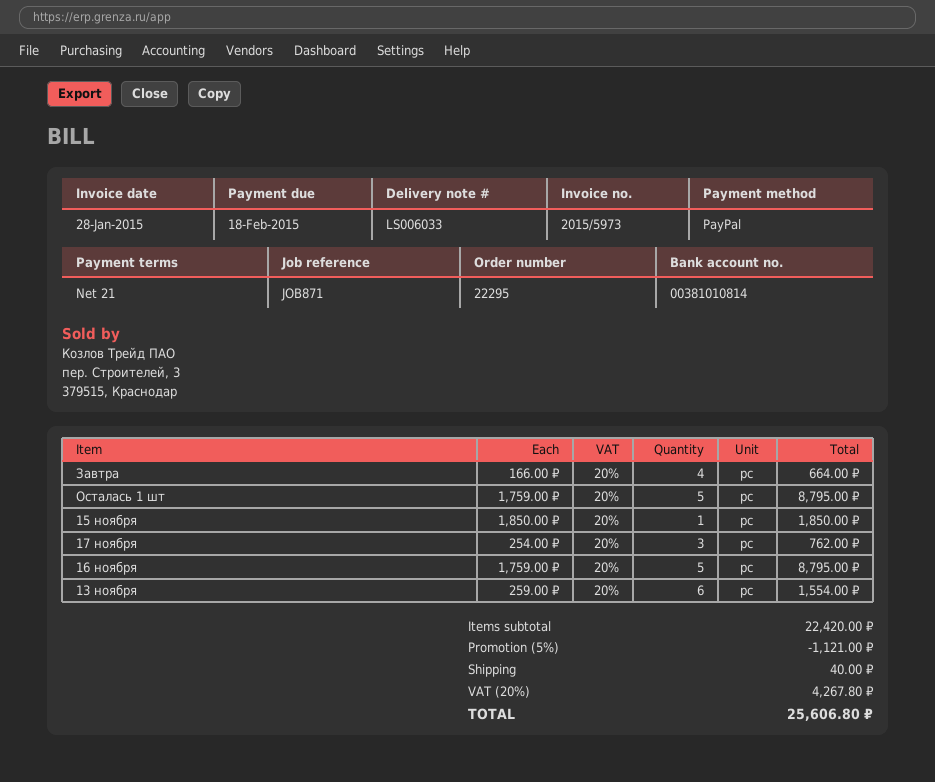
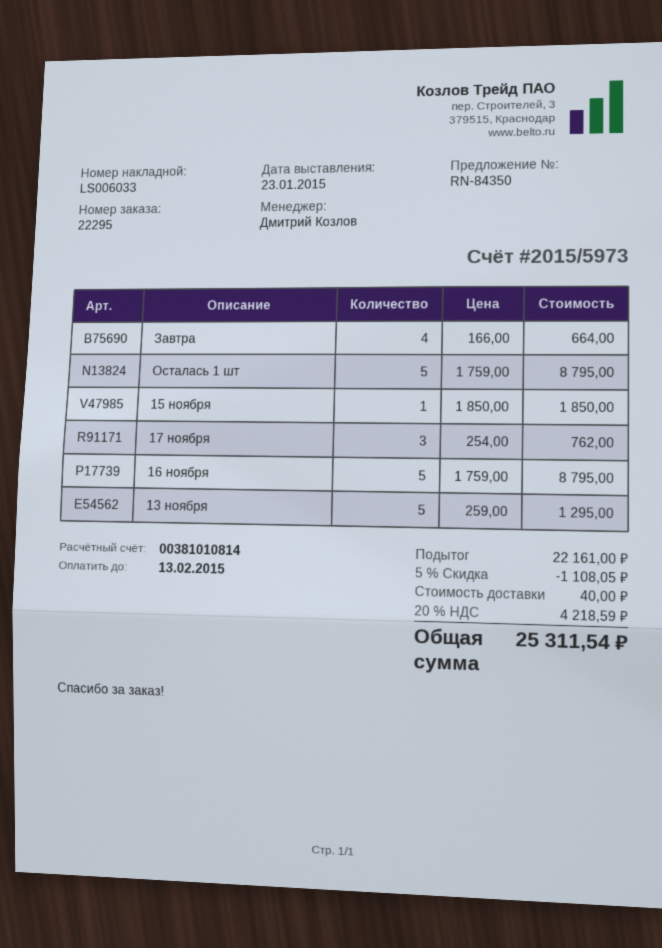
invoice date: 2015-01-28 -> 2015-01-23
due date: 2015-02-18 -> 2015-02-13
13 ноября: 6 x 259.00 = 1554.00 -> 5 x 259.00 = 1295.00
subtotal: 22420.00 -> 22161.00
discount: 5% = 1121.00 -> 5% = 1108.05
tax: 20% = 4267.80 -> 20% = 4218.59
total: 25606.80 -> 25311.54

